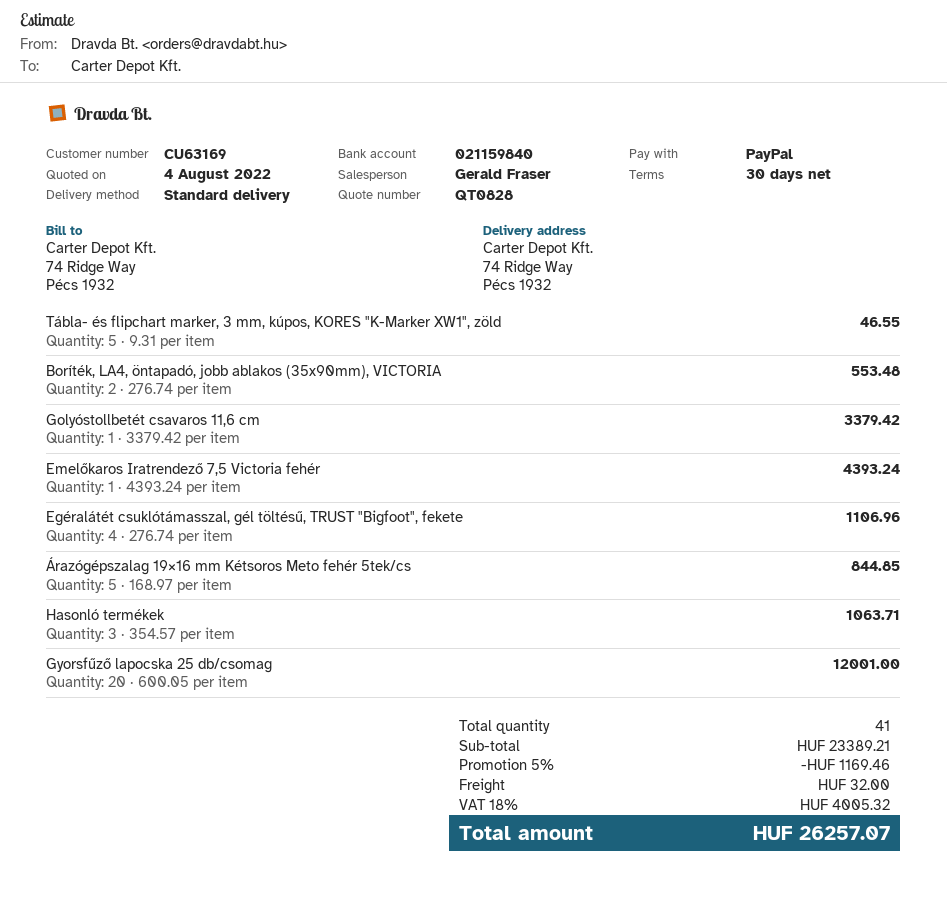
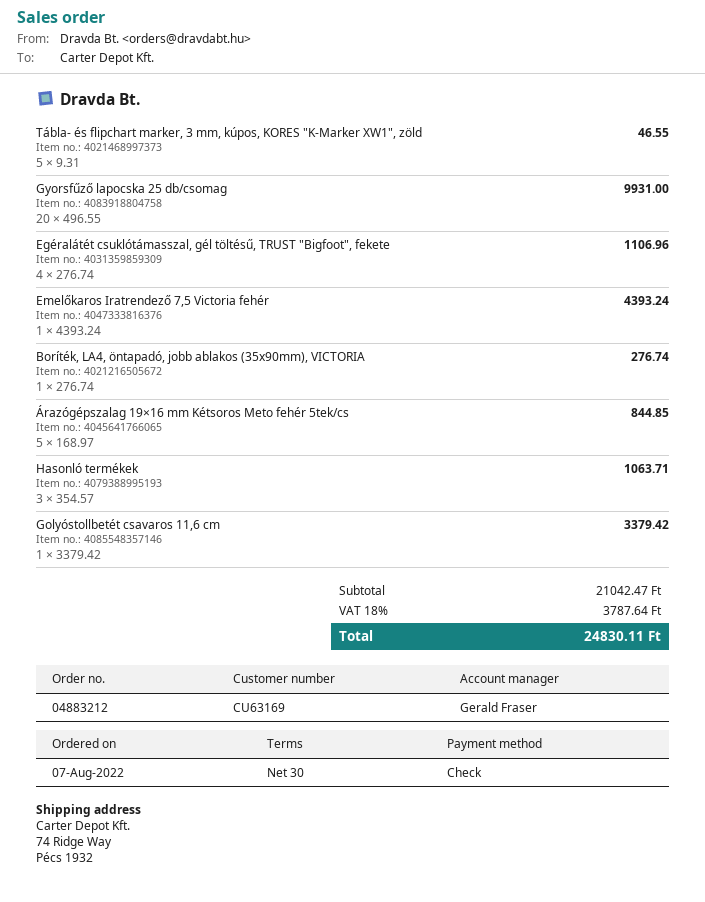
payment method: PayPal -> cheque
Boríték, LA4, öntapadó, jobb ablakos (35x90mm), VICTORIA: 2 x 276.74 = 553.48 -> 1 x 276.74 = 276.74
Gyorsfűző lapocska 25 db/csomag: 20 x 600.05 = 12001.00 -> 20 x 496.55 = 9931.00
subtotal: 23389.21 -> 21042.47
discount: 5% = 1169.46 -> none
shipping: 32.00 -> none
tax: 18% = 4005.32 -> 18% = 3787.64
total: 26257.07 -> 24830.11

